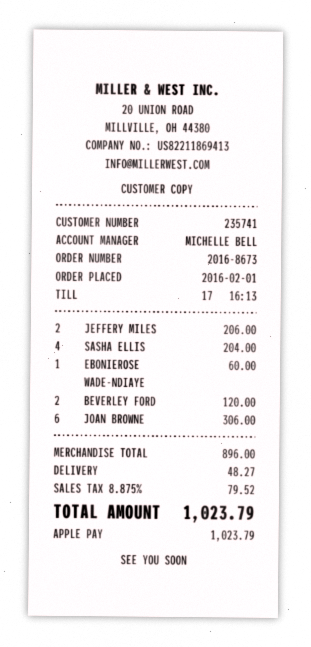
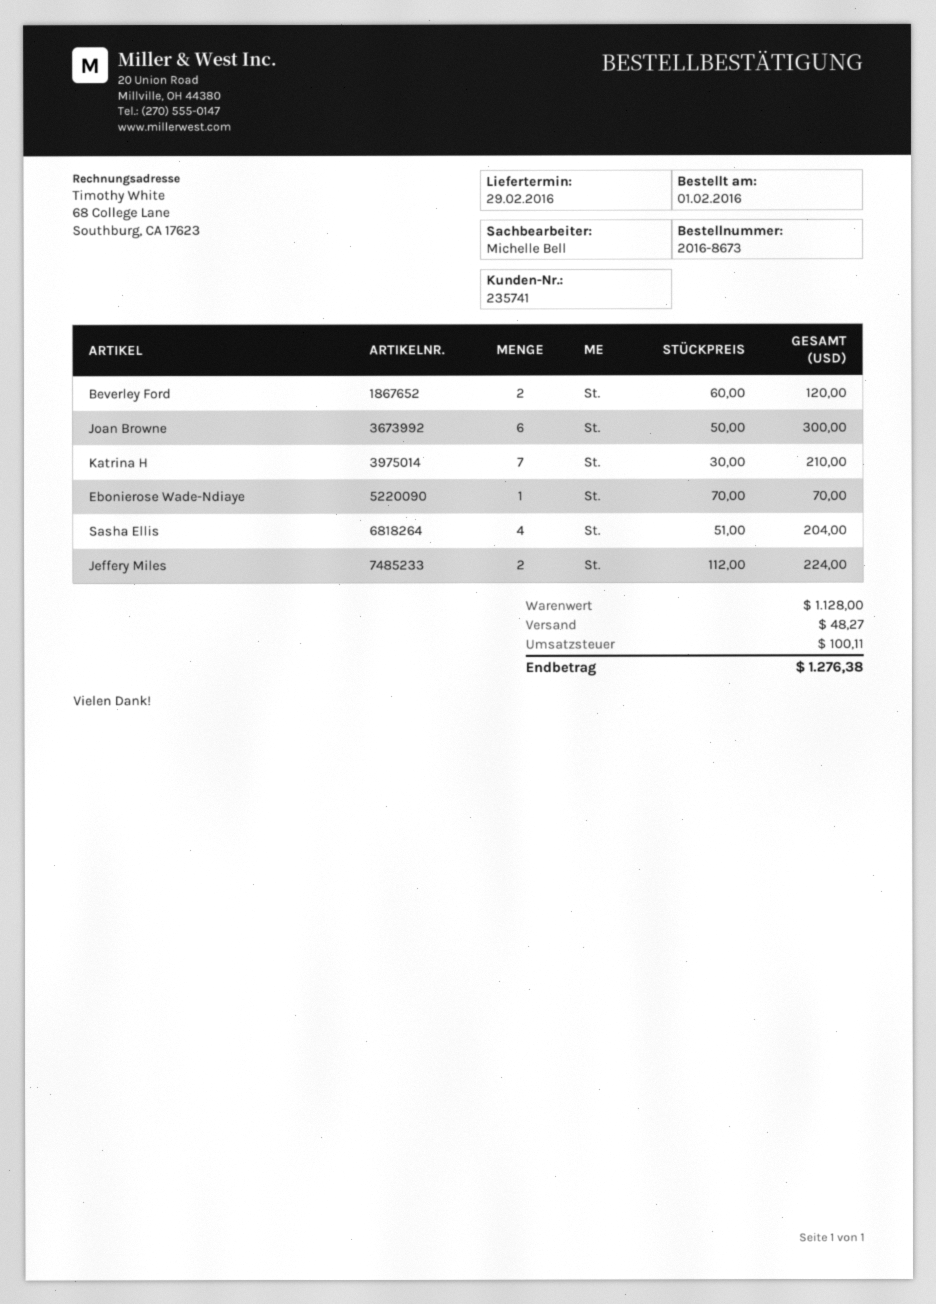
JEFFERY MILES: 2 for 206.00 -> 2 for 224.00
EBONIEROSE WADE-NDIAYE: 1 for 60.00 -> 1 for 70.00
JOAN BROWNE: 6 for 306.00 -> 6 for 300.00
Katrina H: none -> 7 for 210.00
subtotal: 896.00 -> 1128.00
tax: 79.52 -> 100.11
total: 1023.79 -> 1276.38

